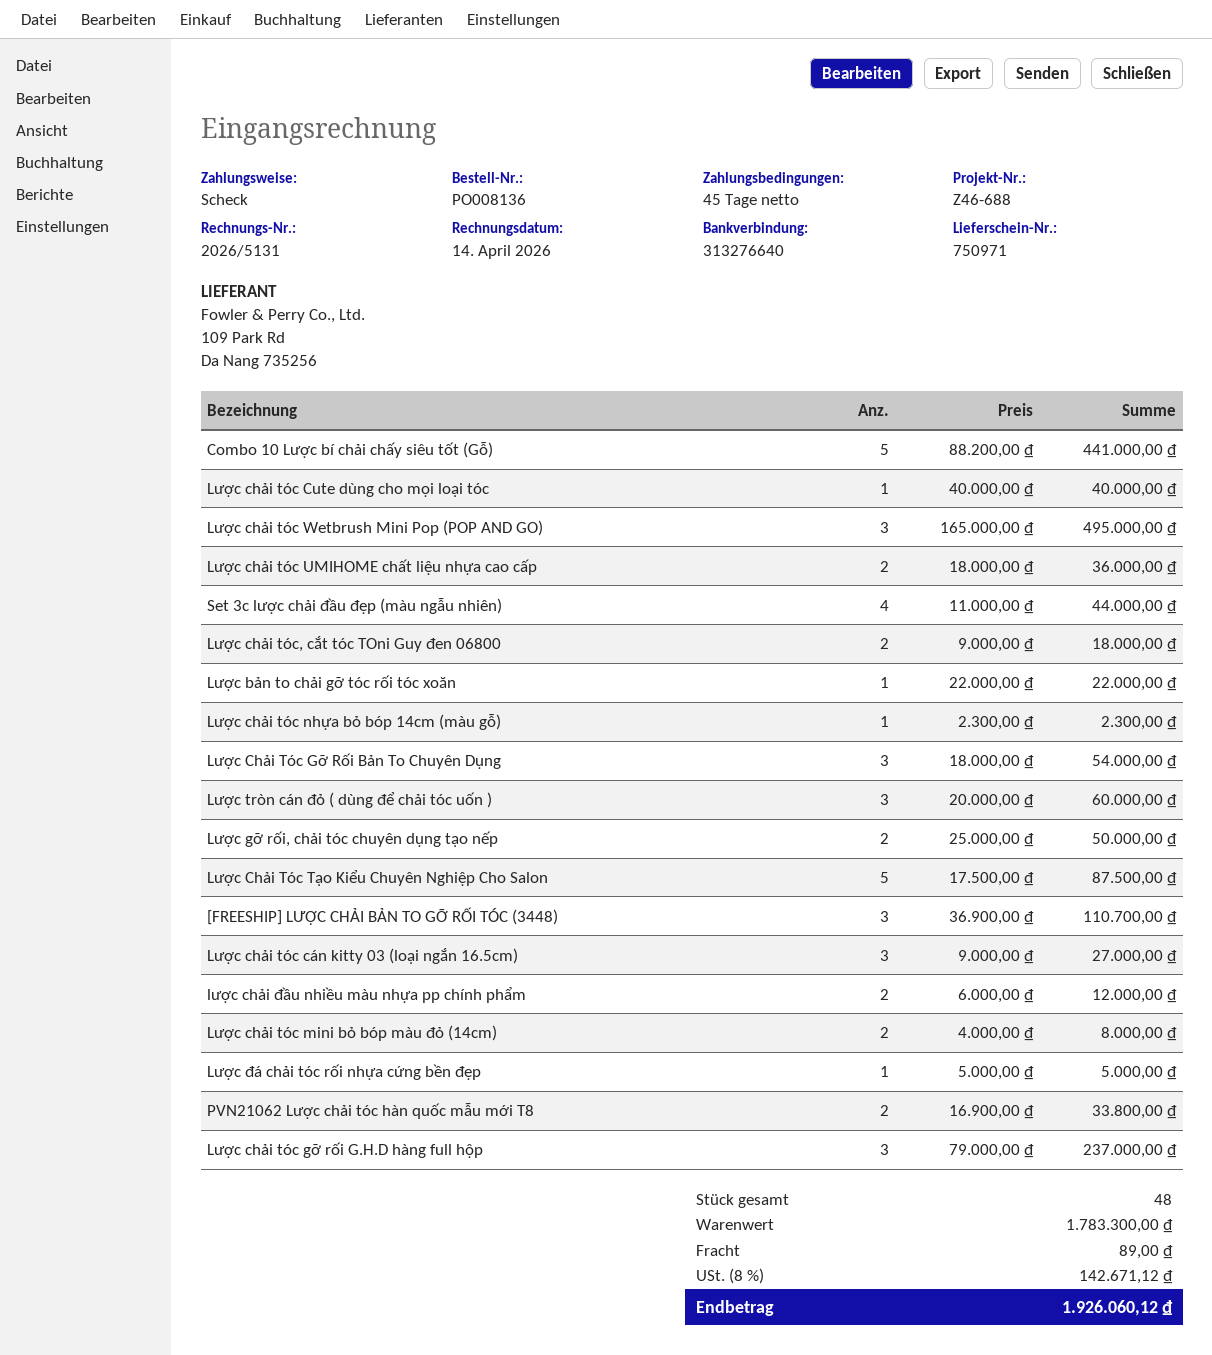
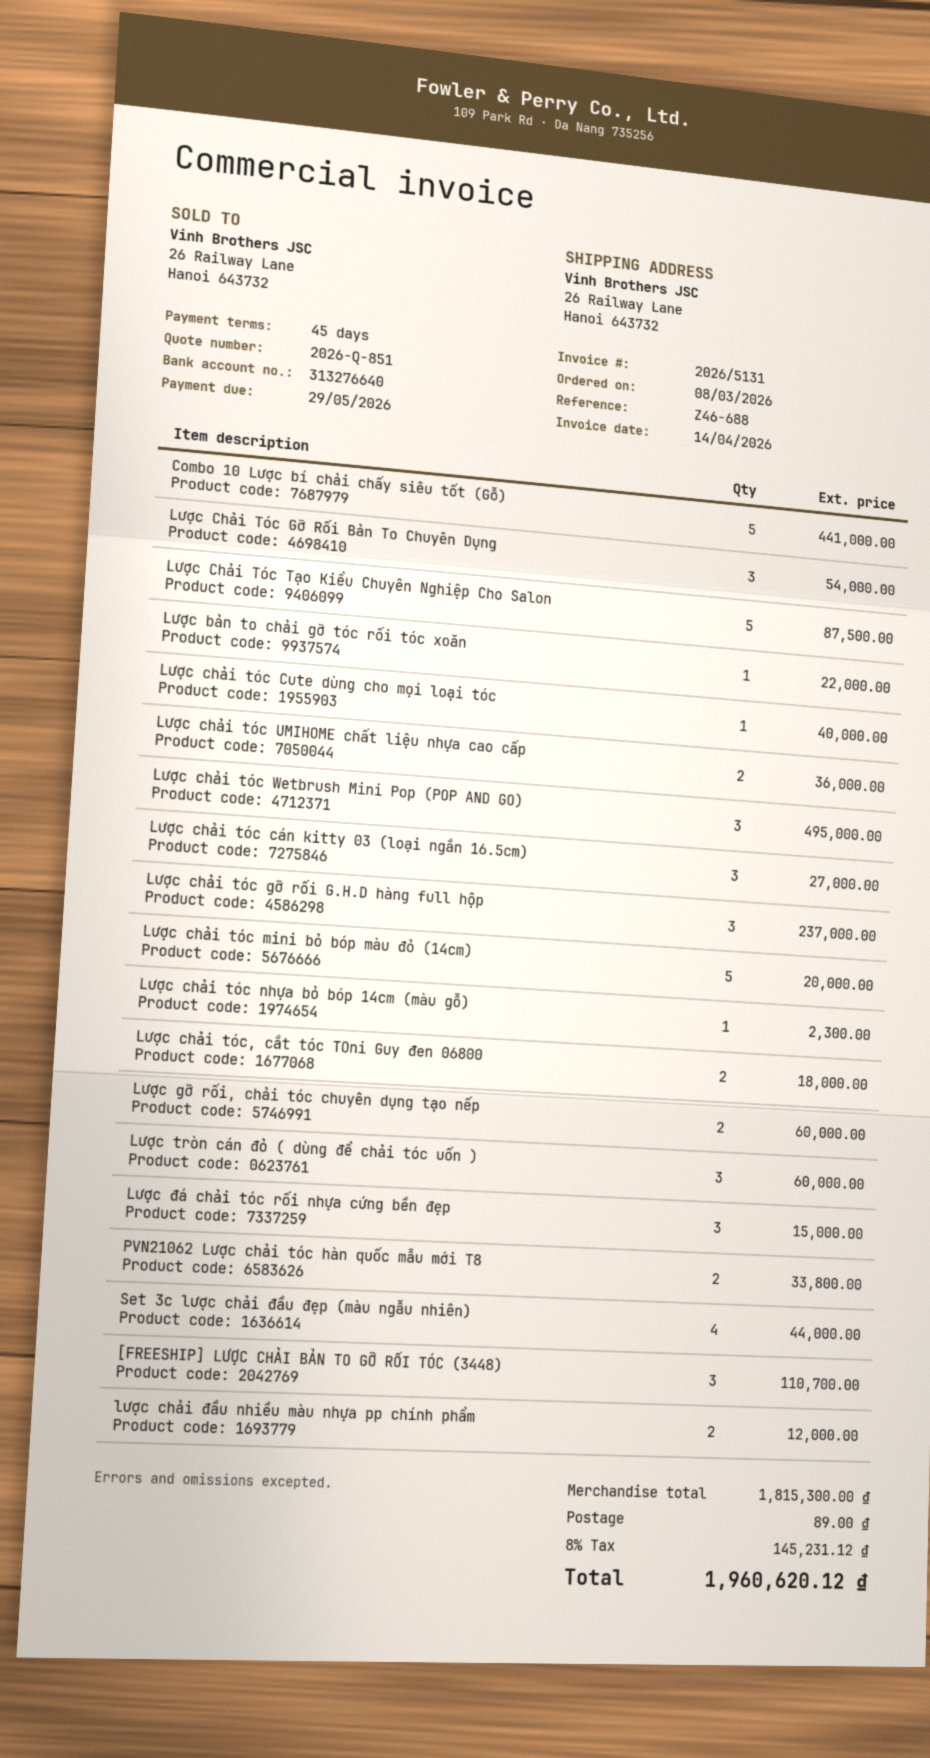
Lược gỡ rối, chải tóc chuyên dụng tạo nếp: 2 for 50000.00 -> 2 for 60000.00
Lược chải tóc mini bỏ bóp màu đỏ (14cm): 2 for 8000.00 -> 5 for 20000.00
Lược đá chải tóc rối nhựa cứng bền đẹp: 1 for 5000.00 -> 3 for 15000.00
subtotal: 1783300.00 -> 1815300.00
tax: 8% = 142671.12 -> 8% = 145231.12
total: 1926060.12 -> 1960620.12

